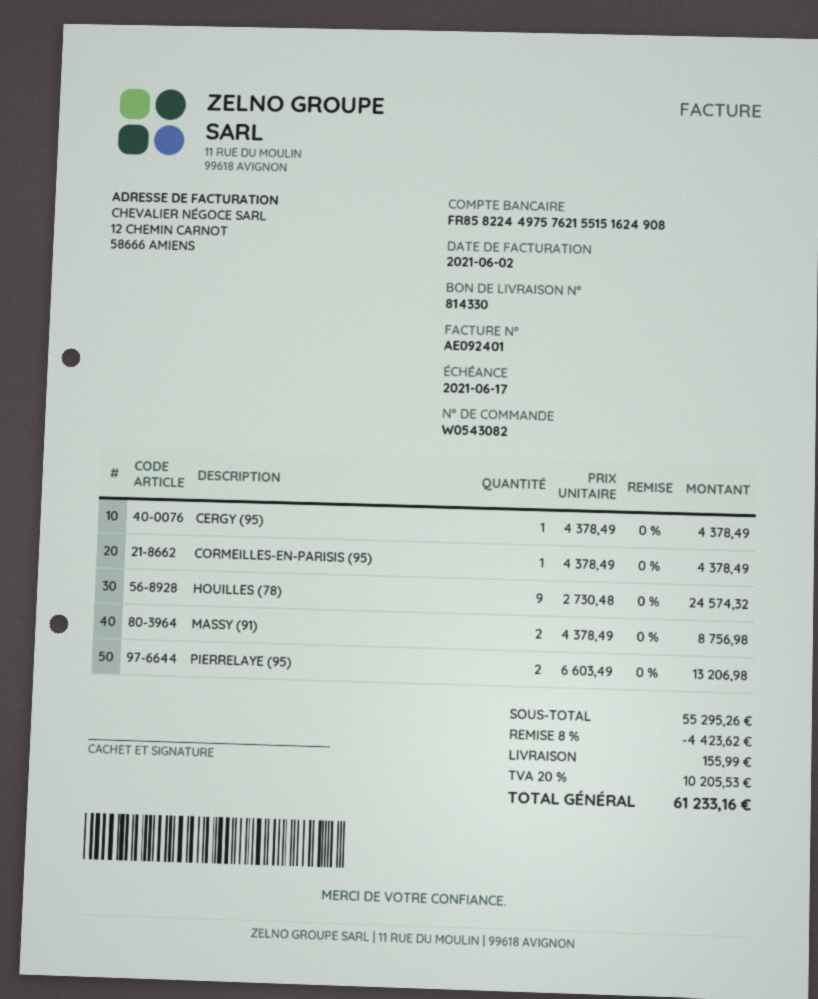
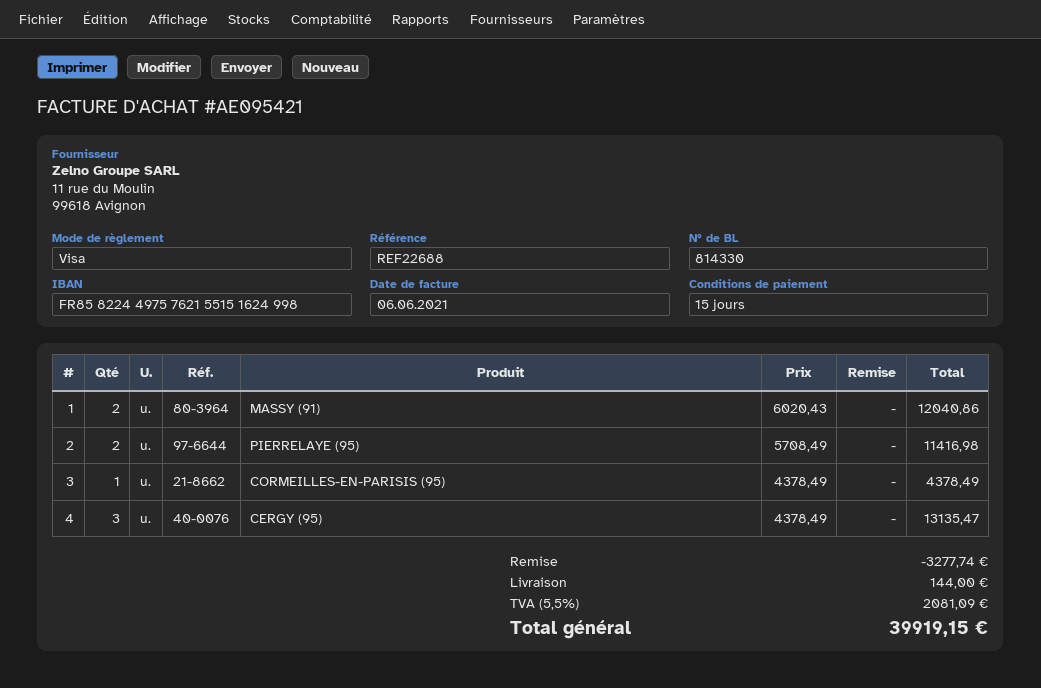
invoice number: AE092401 -> AE095421
invoice date: 2021-06-02 -> 2021-06-06
bank account: FR8582244975762155151624908 -> FR8582244975762155151624998
CERGY (95): 1 x 4378.49 = 4378.49 -> 3 x 4378.49 = 13135.47
HOUILLES (78): 9 x 2730.48 = 24574.32 -> none
MASSY (91): 2 x 4378.49 = 8756.98 -> 2 x 6020.43 = 12040.86
PIERRELAYE (95): 2 x 6603.49 = 13206.98 -> 2 x 5708.49 = 11416.98
discount: 4423.62 -> 3277.74
shipping: 155.99 -> 144.00
tax: 20% = 10205.53 -> 5.5% = 2081.09
total: 61233.16 -> 39919.15

